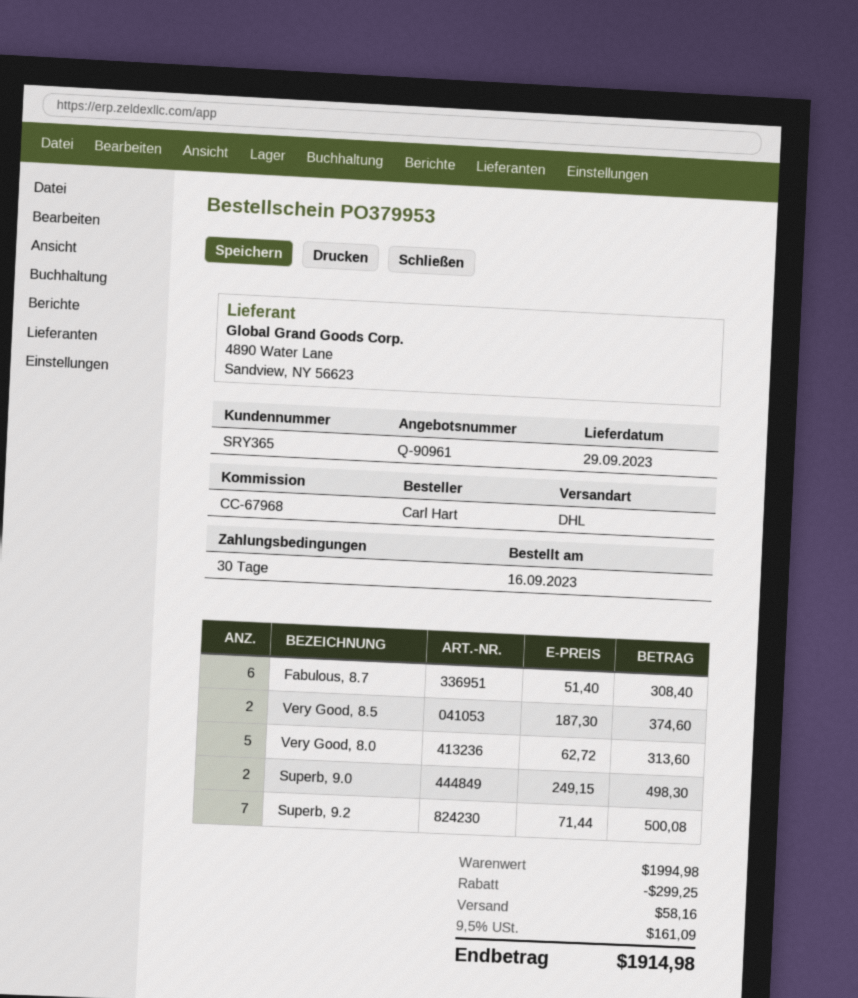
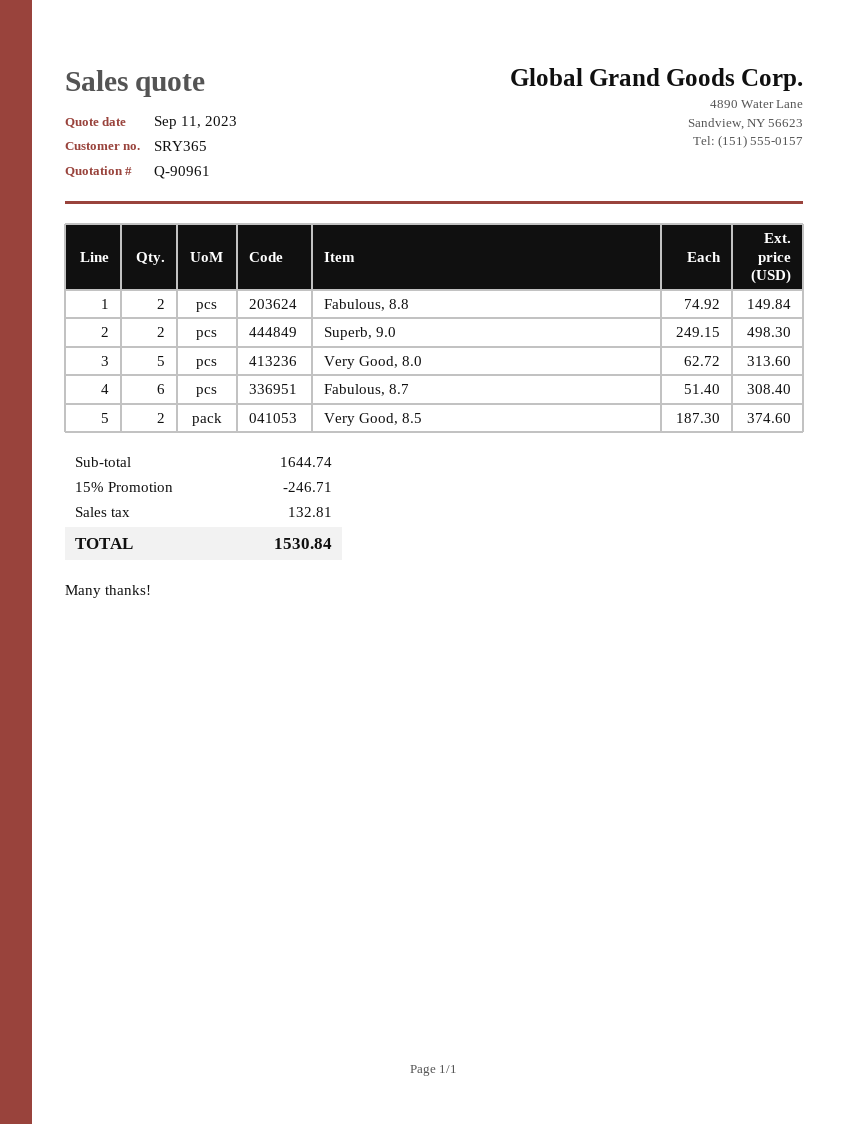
Superb, 9.2: 7 x 71.44 = 500.08 -> none
Fabulous, 8.8: none -> 2 x 74.92 = 149.84
subtotal: 1994.98 -> 1644.74
discount: 299.25 -> 246.71
shipping: 58.16 -> none
tax: 161.09 -> 132.81
total: 1914.98 -> 1530.84

